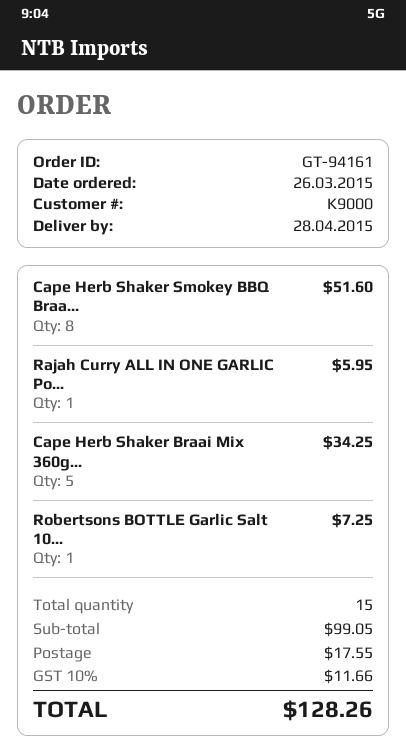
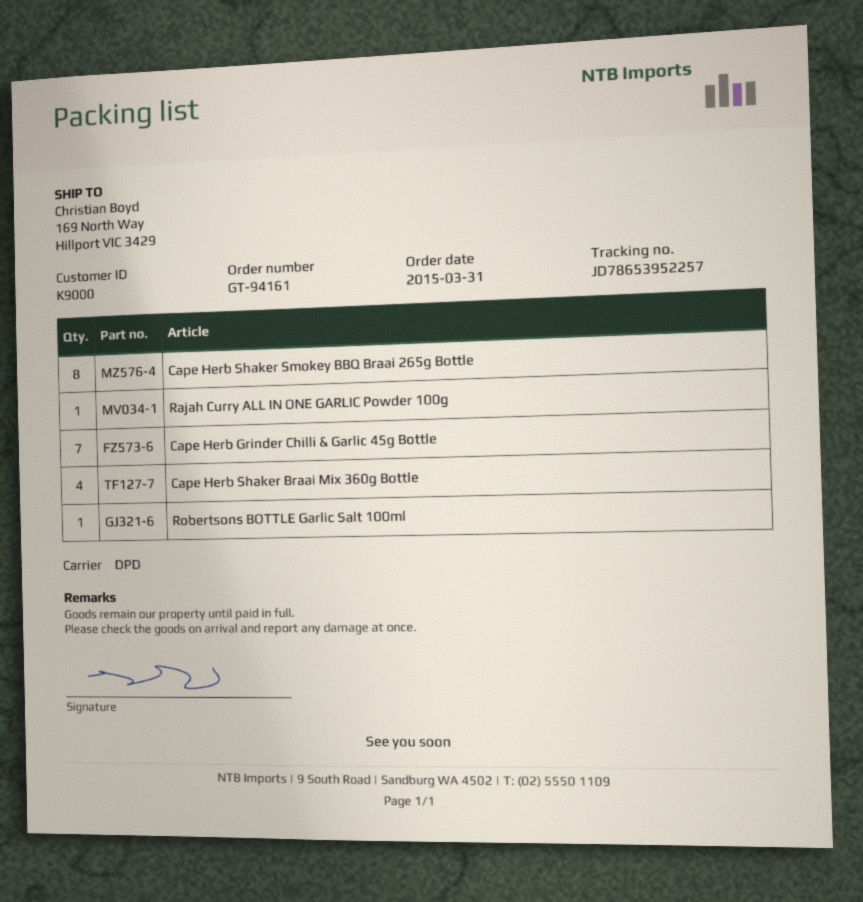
order date: 2015-03-26 -> 2015-03-31
Cape Herb Shaker Braai Mix 360g...: 5 -> 4
Cape Herb Grinder Chilli & Garlic 45g Bottle: none -> 7

